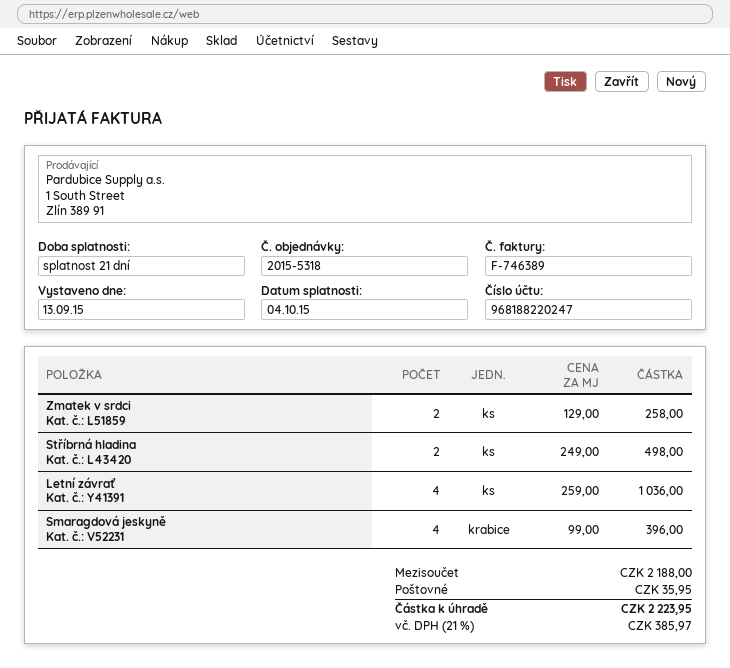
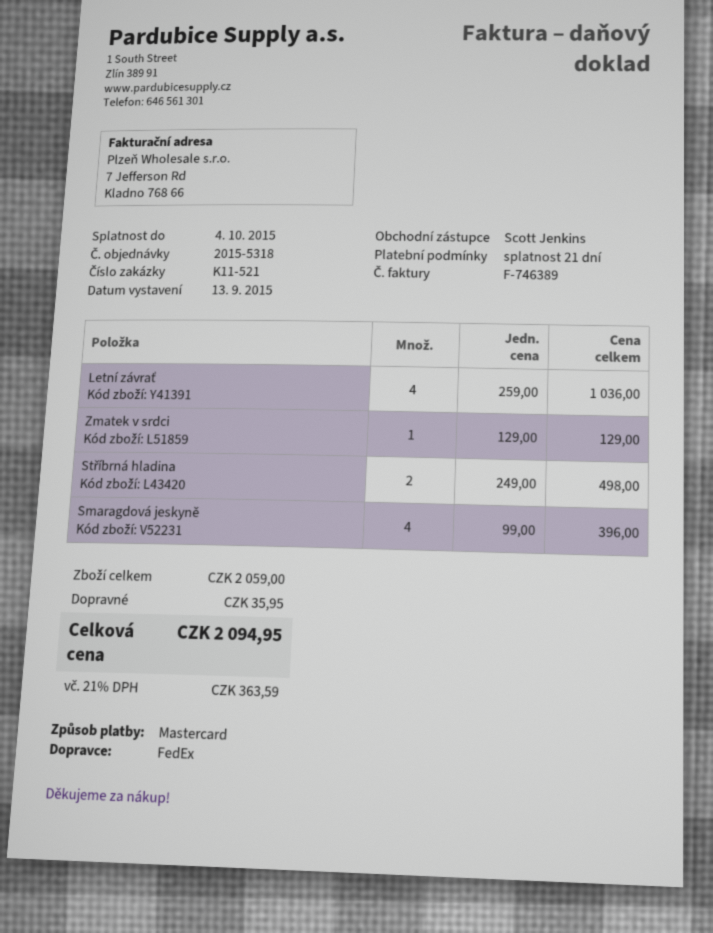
Zmatek v srdci: 2 x 129.00 = 258.00 -> 1 x 129.00 = 129.00
subtotal: 2188.00 -> 2059.00
tax: 21% = 385.97 -> 21% = 363.59
total: 2223.95 -> 2094.95

